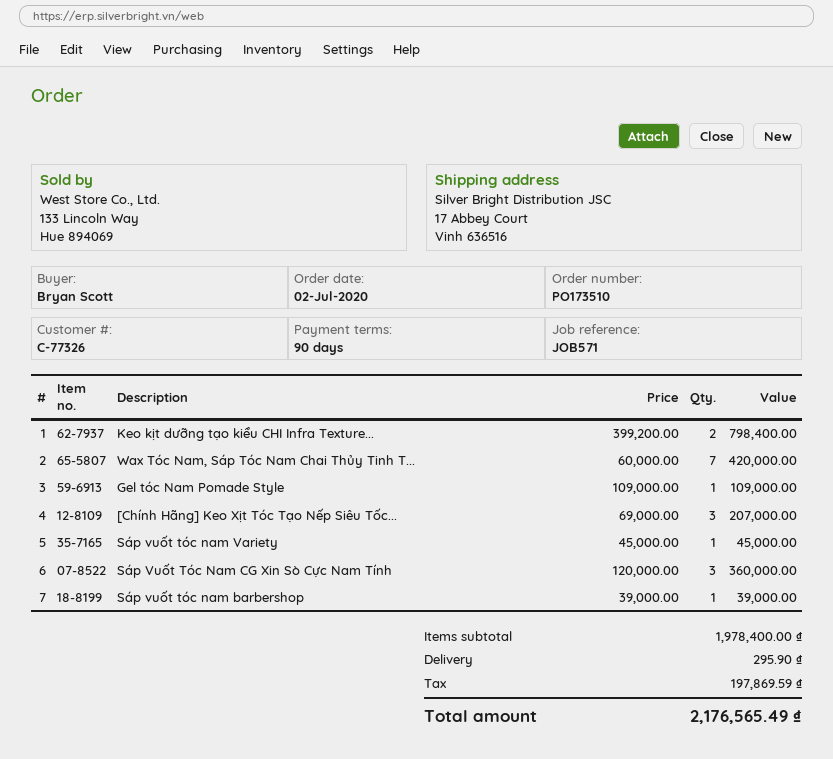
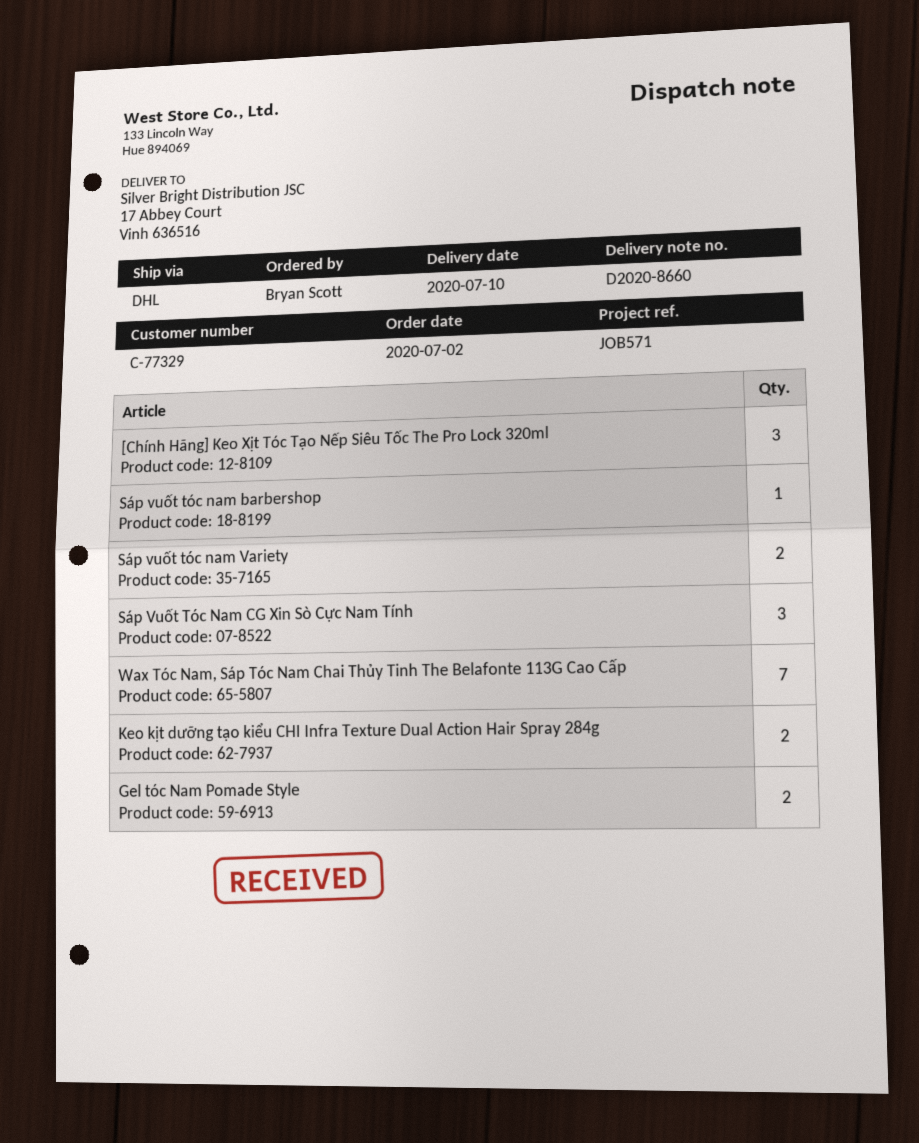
customer number: C-77326 -> C-77329
Gel tóc Nam Pomade Style: 1 -> 2
Sáp vuốt tóc nam Variety: 1 -> 2

